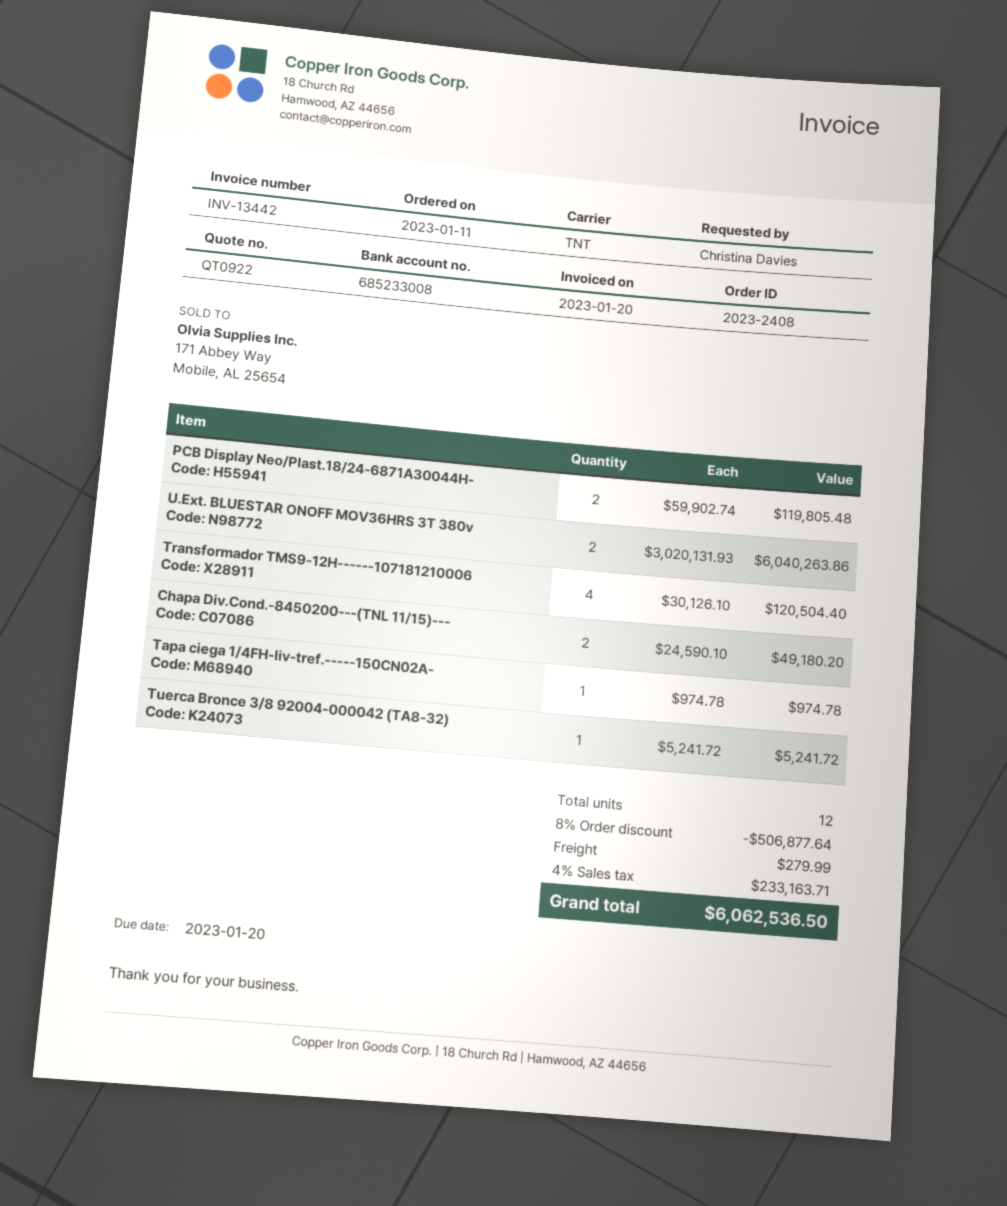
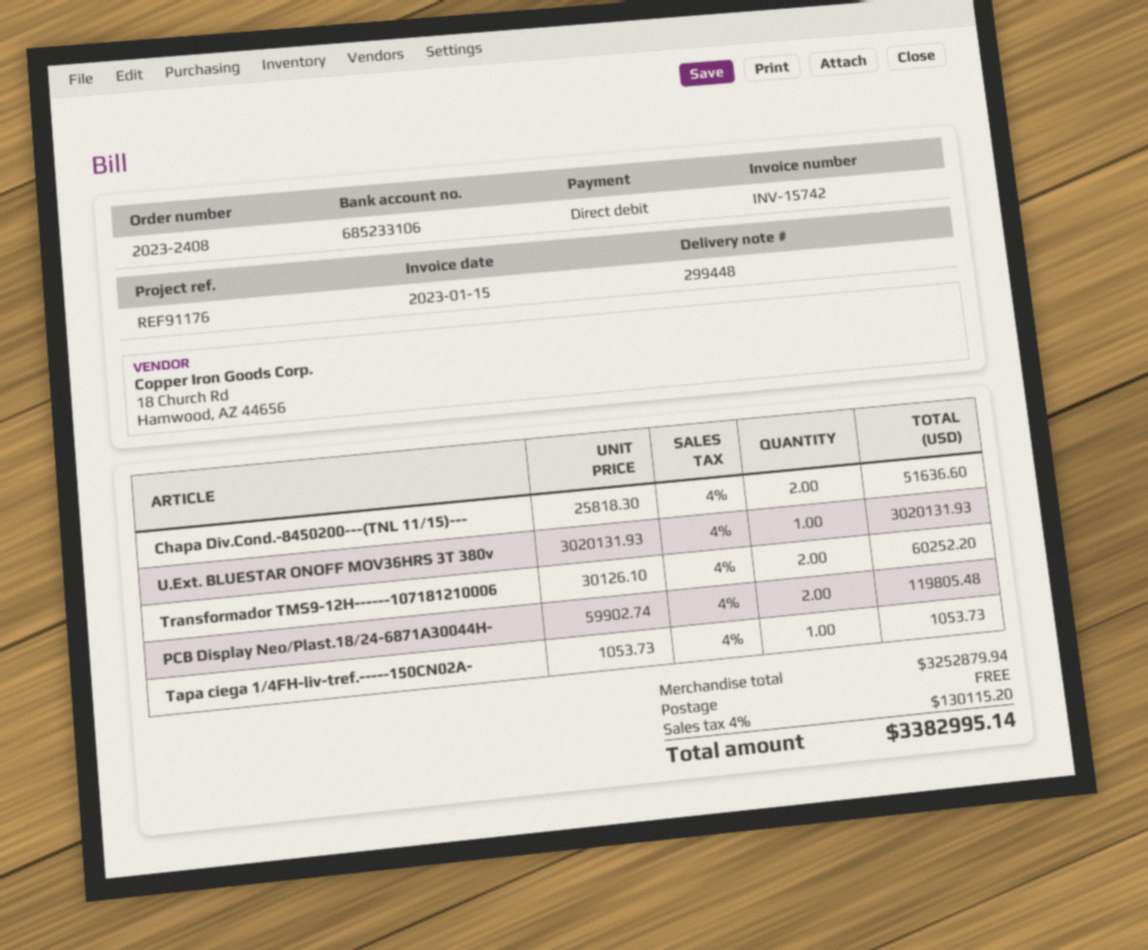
invoice number: INV-13442 -> INV-15742
invoice date: 2023-01-20 -> 2023-01-15
bank account: 685233008 -> 685233106
U.Ext. BLUESTAR ONOFF MOV36HRS 3T 380v: 2 x 3020131.93 = 6040263.86 -> 1 x 3020131.93 = 3020131.93
Transformador TMS9-12H------107181210006: 4 x 30126.10 = 120504.40 -> 2 x 30126.10 = 60252.20
Chapa Div.Cond.-8450200---(TNL 11/15)---: 2 x 24590.10 = 49180.20 -> 2 x 25818.30 = 51636.60
Tapa ciega 1/4FH-liv-tref.-----150CN02A-: 1 x 974.78 = 974.78 -> 1 x 1053.73 = 1053.73
Tuerca Bronce 3/8 92004-000042 (TA8-32): 1 x 5241.72 = 5241.72 -> none
discount: 8% = 506877.64 -> none
shipping: 279.99 -> 0.00
tax: 4% = 233163.71 -> 4% = 130115.20
total: 6062536.50 -> 3382995.14

